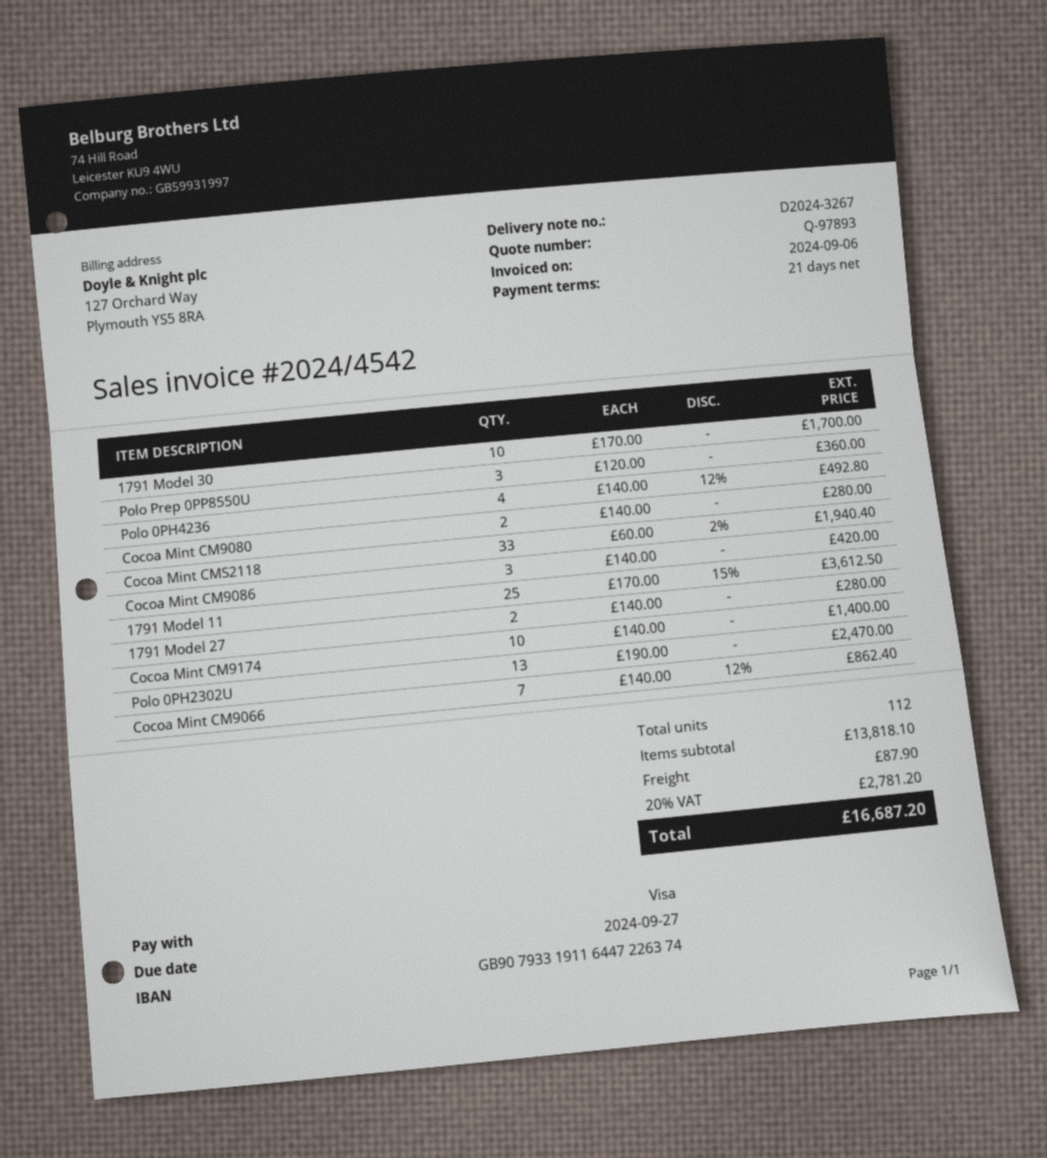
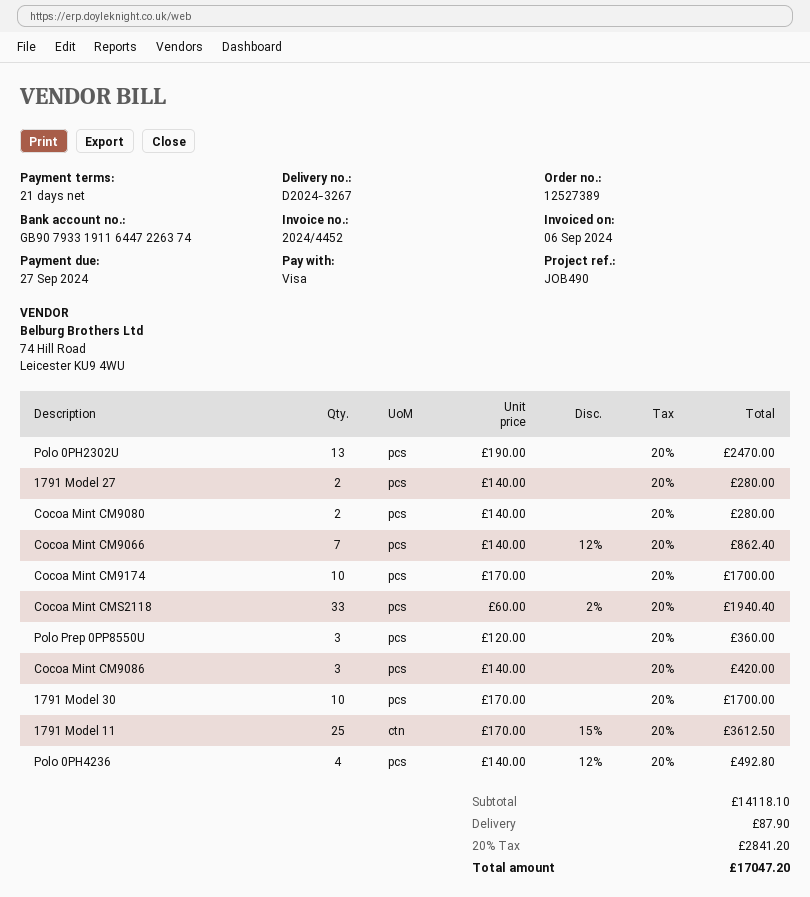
invoice number: 2024/4542 -> 2024/4452
Cocoa Mint CM9174: 10 x 140.00 = 1400.00 -> 10 x 170.00 = 1700.00
subtotal: 13818.10 -> 14118.10
tax: 20% = 2781.20 -> 20% = 2841.20
total: 16687.20 -> 17047.20

